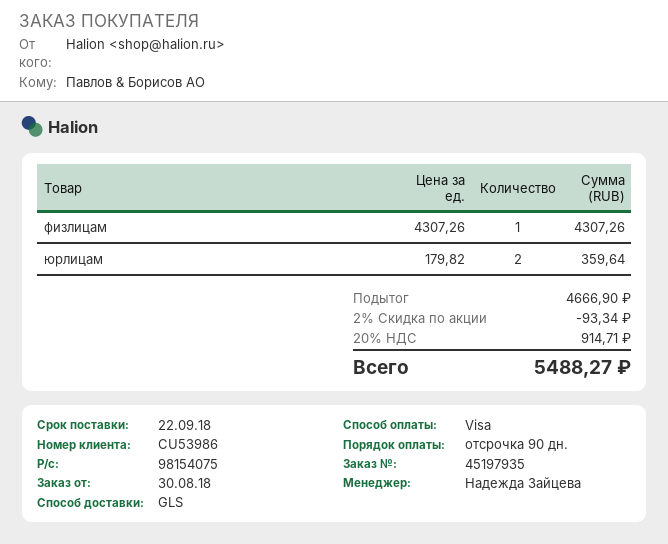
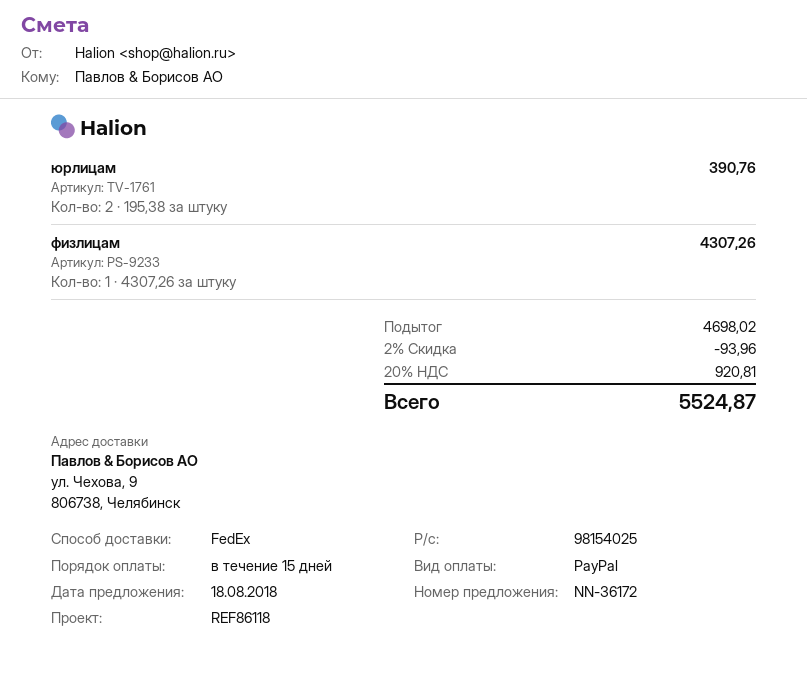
payment terms: 90 days -> 15 days
payment method: Visa -> PayPal
bank account: 98154075 -> 98154025
shipping method: GLS -> FedEx
юрлицам: 2 x 179.82 = 359.64 -> 2 x 195.38 = 390.76
subtotal: 4666.90 -> 4698.02
discount: 2% = 93.34 -> 2% = 93.96
tax: 20% = 914.71 -> 20% = 920.81
total: 5488.27 -> 5524.87

